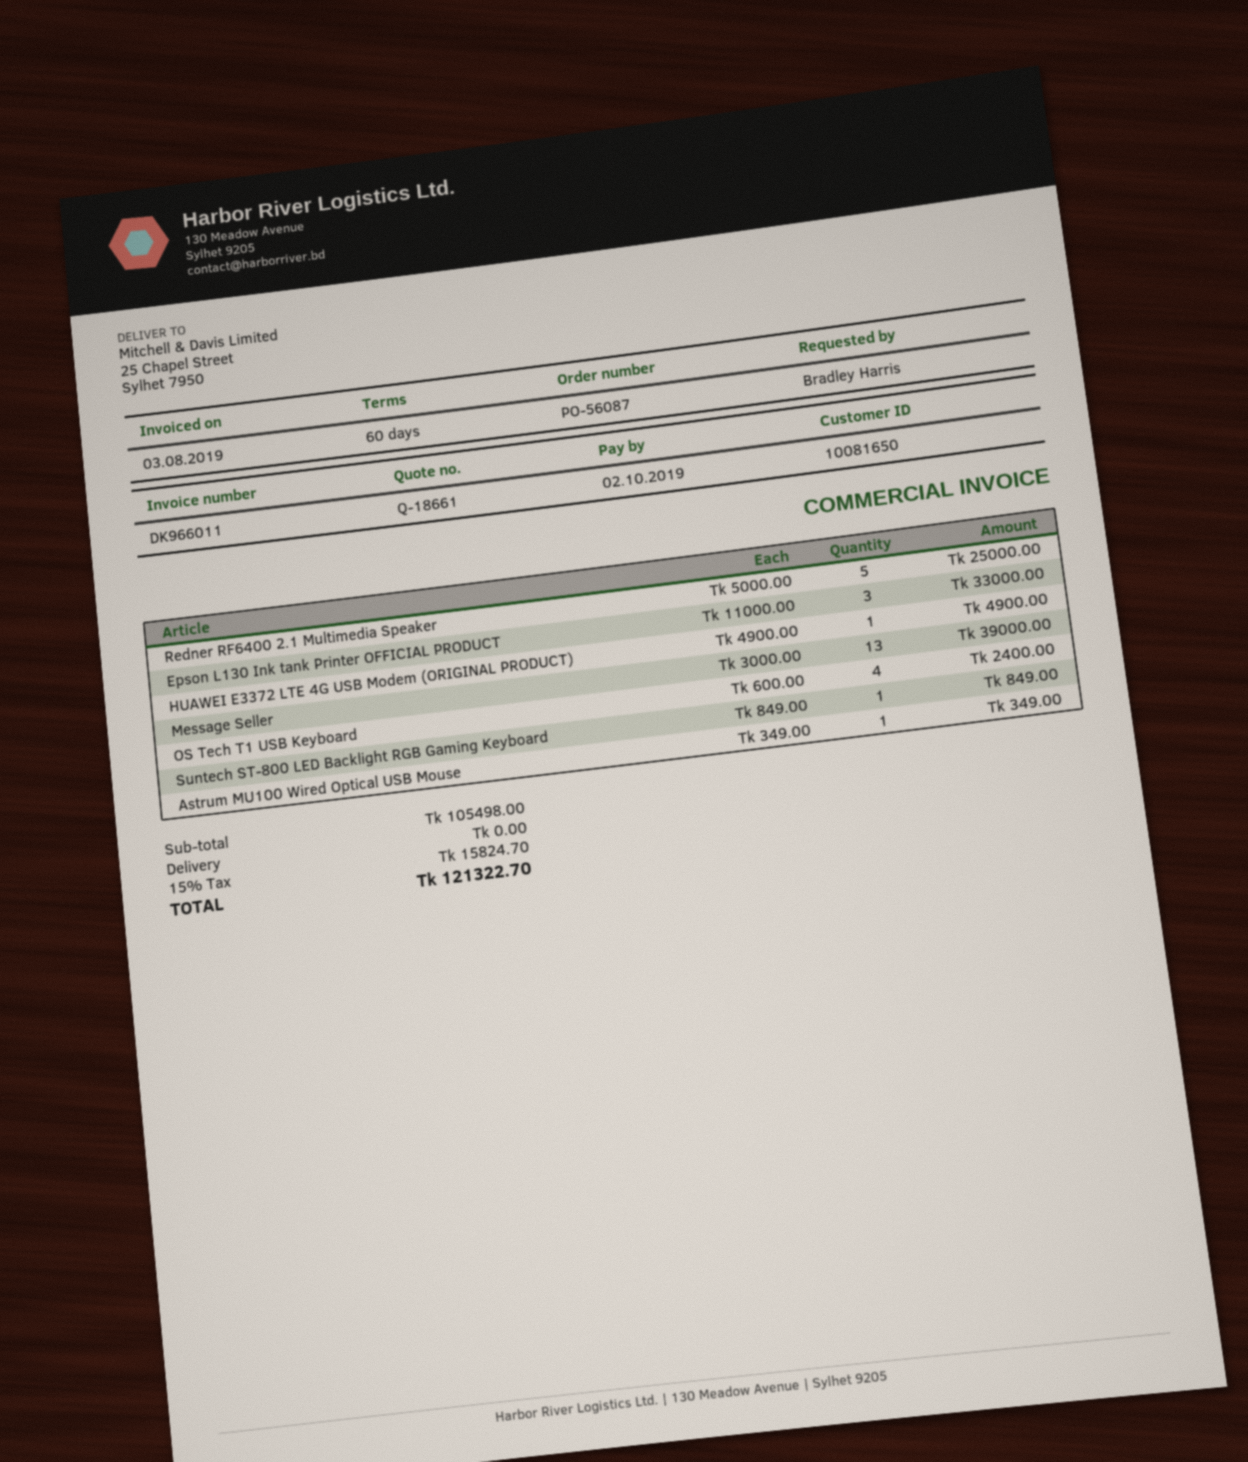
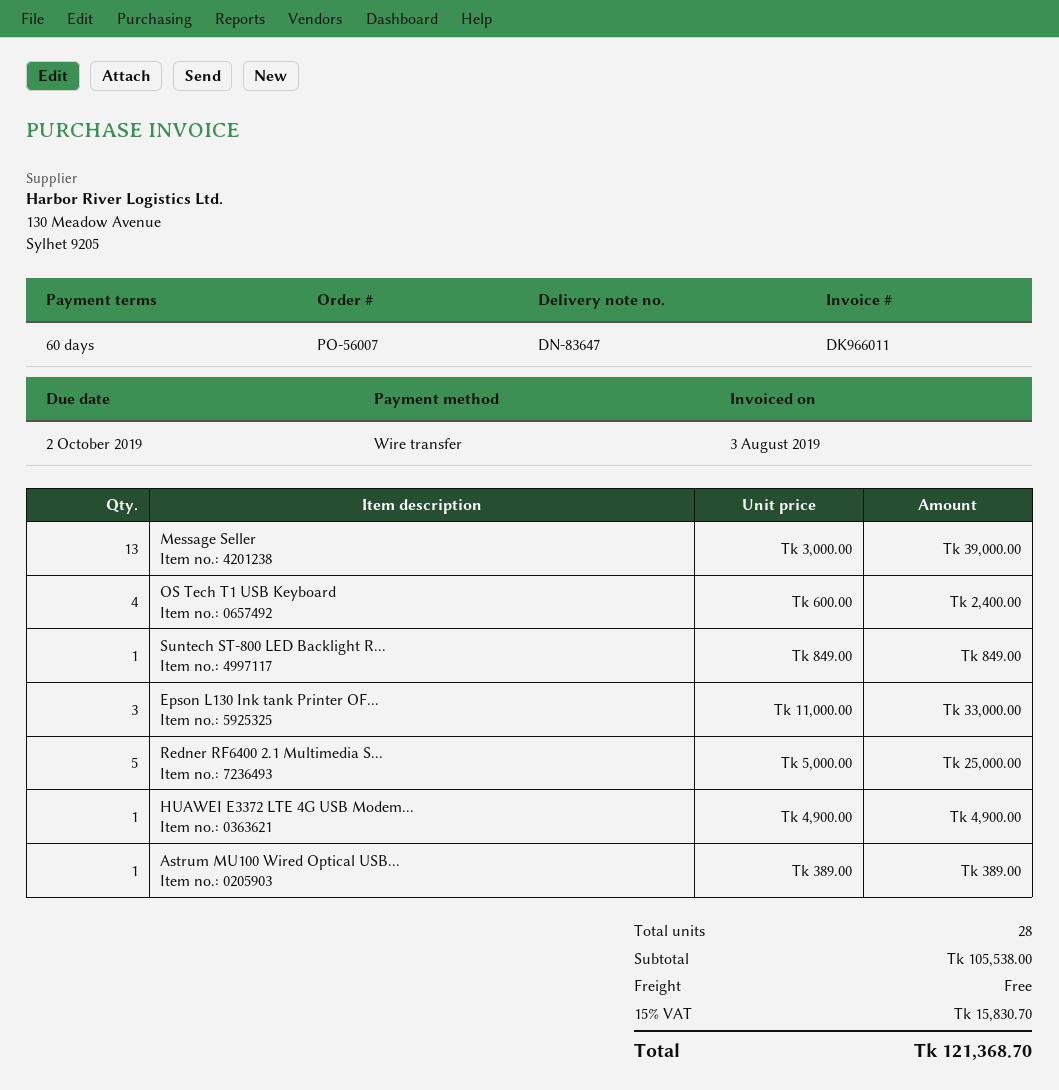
order number: PO-56087 -> PO-56007
Astrum MU100 Wired Optical USB Mouse: 1 x 349.00 = 349.00 -> 1 x 389.00 = 389.00
subtotal: 105498.00 -> 105538.00
tax: 15% = 15824.70 -> 15% = 15830.70
total: 121322.70 -> 121368.70

